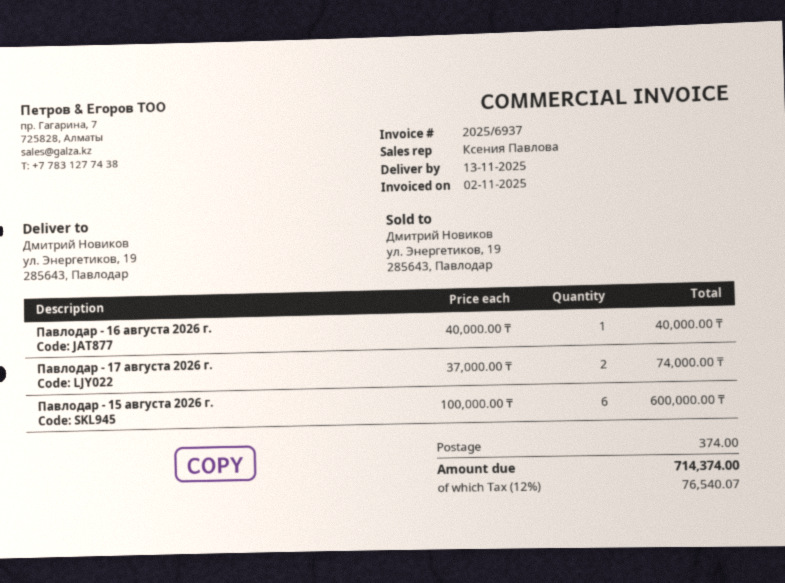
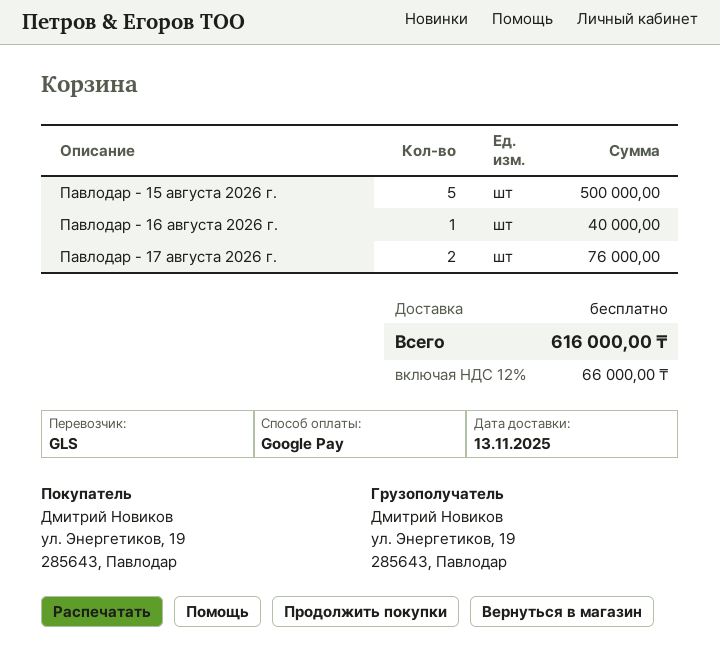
Павлодар - 17 августа 2026 г.: 2 for 74000.00 -> 2 for 76000.00
Павлодар - 15 августа 2026 г.: 6 for 600000.00 -> 5 for 500000.00
shipping: 374.00 -> 0.00
tax: 12% = 76540.07 -> 12% = 66000.00
total: 714374.00 -> 616000.00

